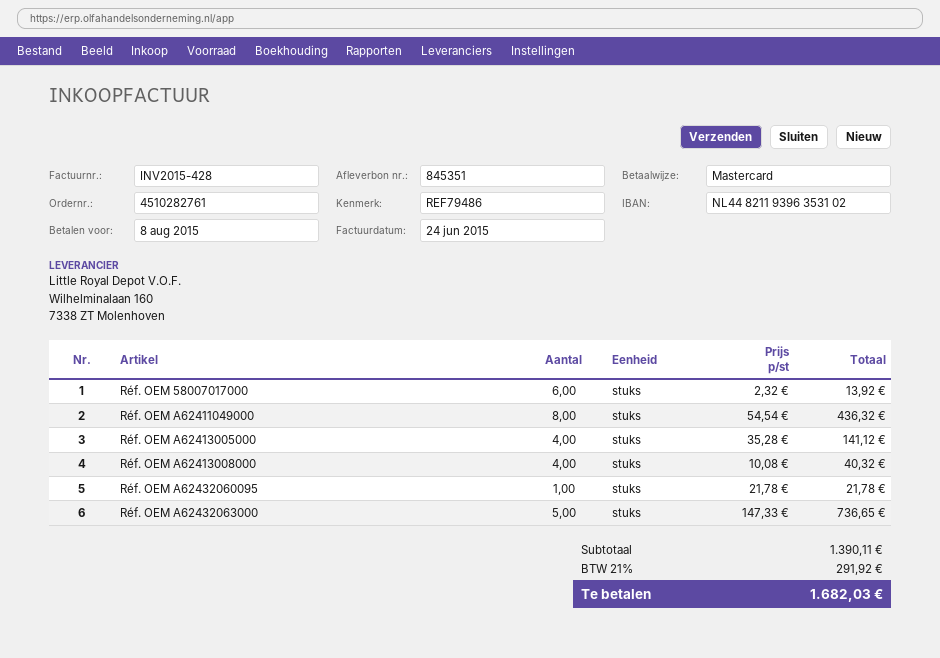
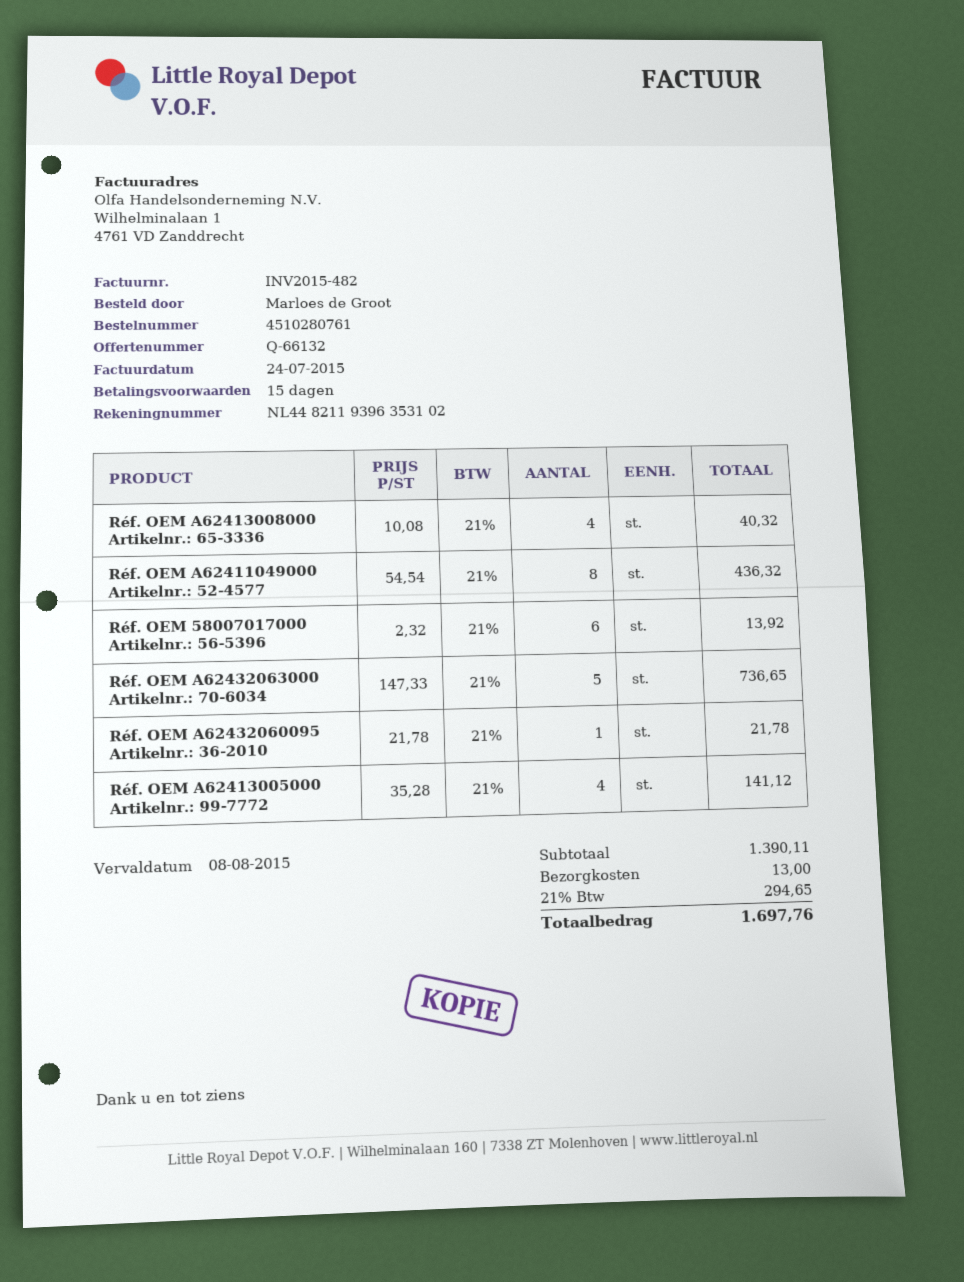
order number: 4510282761 -> 4510280761
invoice number: INV2015-428 -> INV2015-482
invoice date: 2015-06-24 -> 2015-07-24
shipping: none -> 13.00
tax: 21% = 291.92 -> 21% = 294.65
total: 1682.03 -> 1697.76

